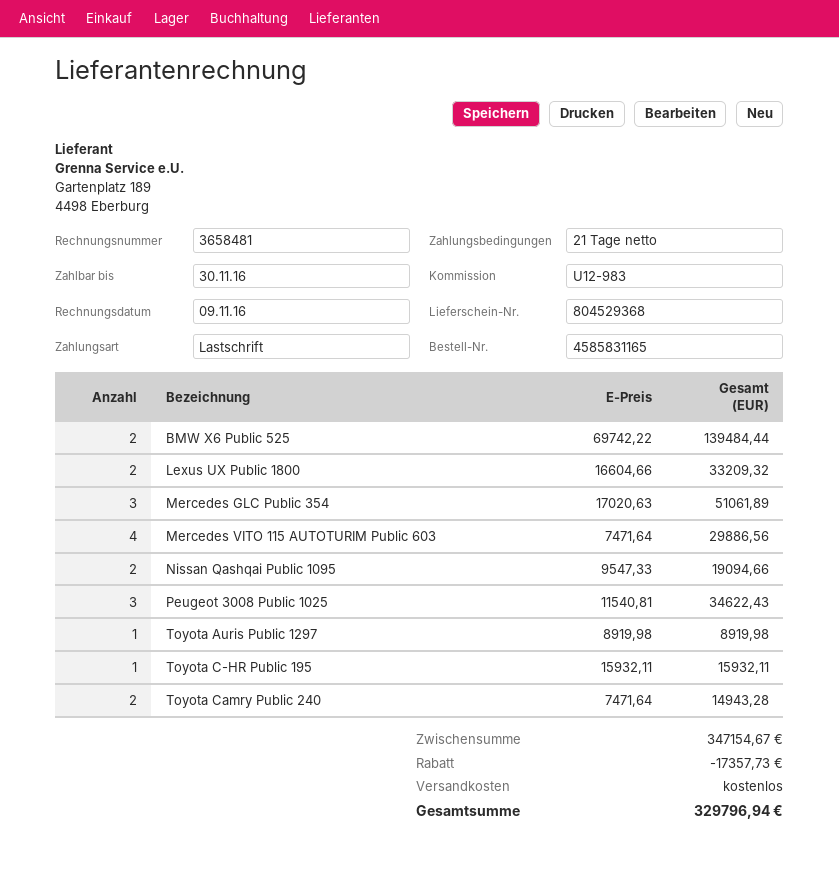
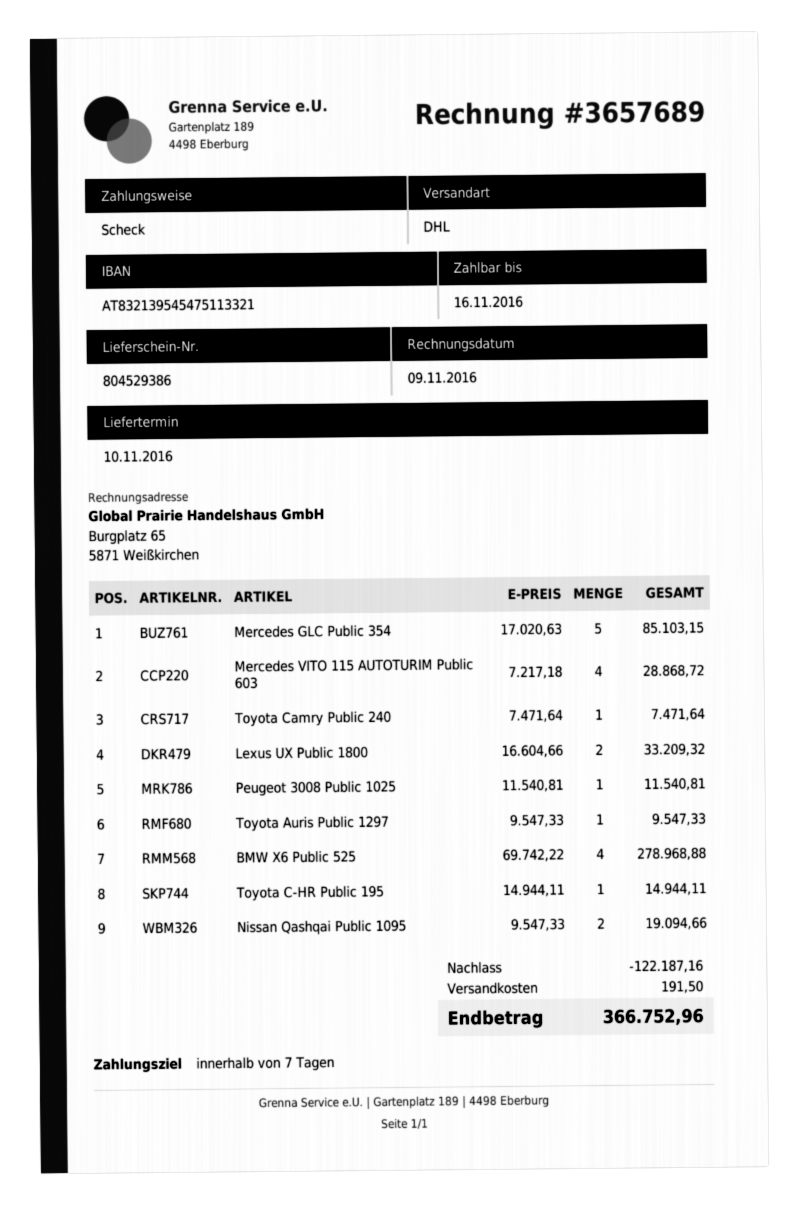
delivery note number: 804529368 -> 804529386
invoice number: 3658481 -> 3657689
payment terms: 21 days -> 7 days
due date: 2016-11-30 -> 2016-11-16
payment method: direct debit -> cheque
BMW X6 Public 525: 2 x 69742.22 = 139484.44 -> 4 x 69742.22 = 278968.88
Mercedes GLC Public 354: 3 x 17020.63 = 51061.89 -> 5 x 17020.63 = 85103.15
Mercedes VITO 115 AUTOTURIM Public 603: 4 x 7471.64 = 29886.56 -> 4 x 7217.18 = 28868.72
Peugeot 3008 Public 1025: 3 x 11540.81 = 34622.43 -> 1 x 11540.81 = 11540.81
Toyota Auris Public 1297: 1 x 8919.98 = 8919.98 -> 1 x 9547.33 = 9547.33
Toyota C-HR Public 195: 1 x 15932.11 = 15932.11 -> 1 x 14944.11 = 14944.11
Toyota Camry Public 240: 2 x 7471.64 = 14943.28 -> 1 x 7471.64 = 7471.64
discount: 17357.73 -> 122187.16
shipping: 0.00 -> 191.50
total: 329796.94 -> 366752.96

